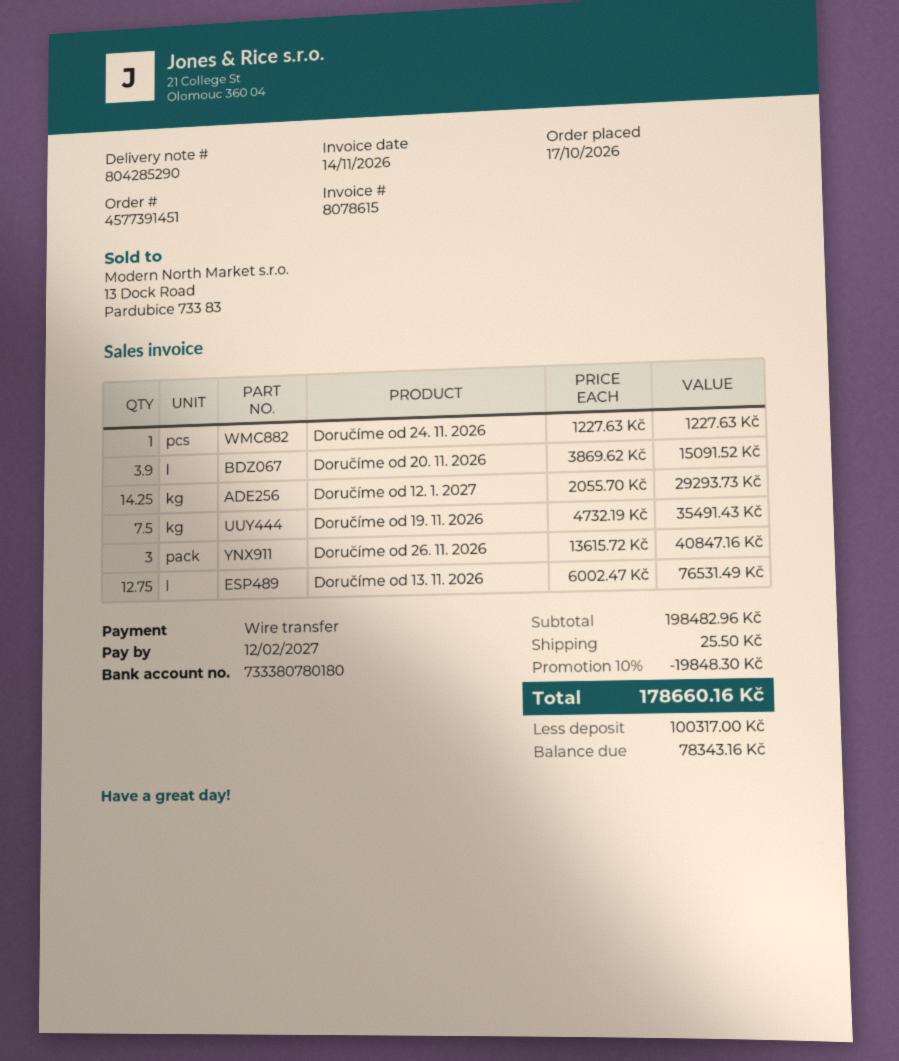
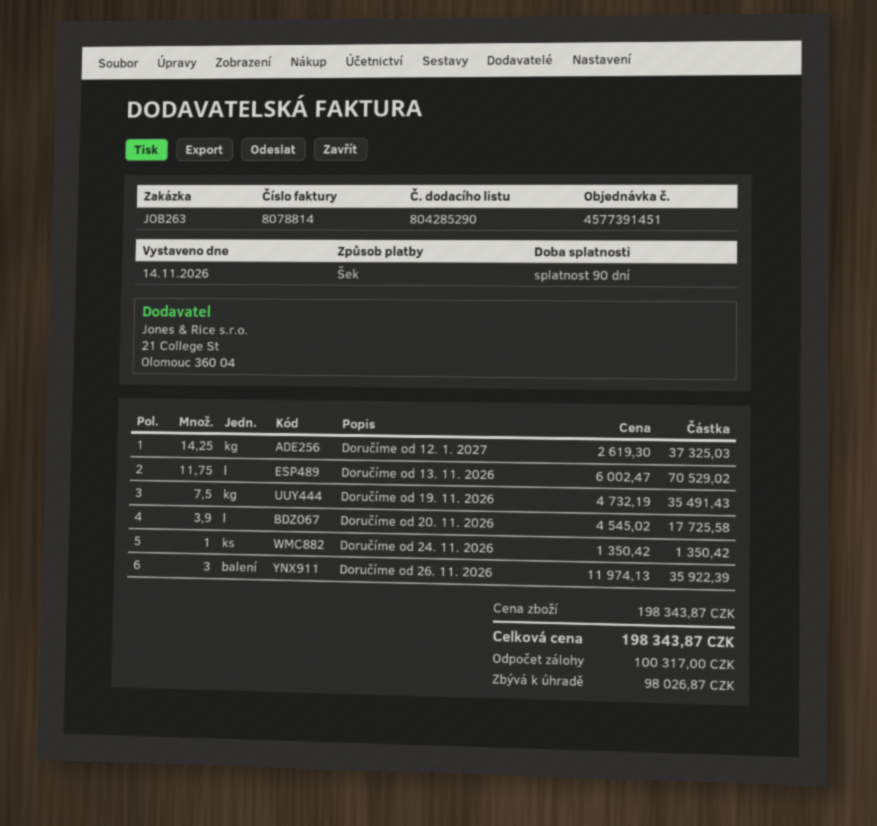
invoice number: 8078615 -> 8078814
payment method: bank transfer -> cheque
Doručíme od 24. 11. 2026: 1 x 1227.63 = 1227.63 -> 1 x 1350.42 = 1350.42
Doručíme od 20. 11. 2026: 3.9 x 3869.62 = 15091.52 -> 3.9 x 4545.02 = 17725.58
Doručíme od 12. 1. 2027: 14.25 x 2055.70 = 29293.73 -> 14.25 x 2619.30 = 37325.03
Doručíme od 26. 11. 2026: 3 x 13615.72 = 40847.16 -> 3 x 11974.13 = 35922.39
Doručíme od 13. 11. 2026: 12.75 x 6002.47 = 76531.49 -> 11.75 x 6002.47 = 70529.02
subtotal: 198482.96 -> 198343.87
discount: 10% = 19848.30 -> none
shipping: 25.50 -> none
total: 178660.16 -> 198343.87
balance: 78343.16 -> 98026.87

